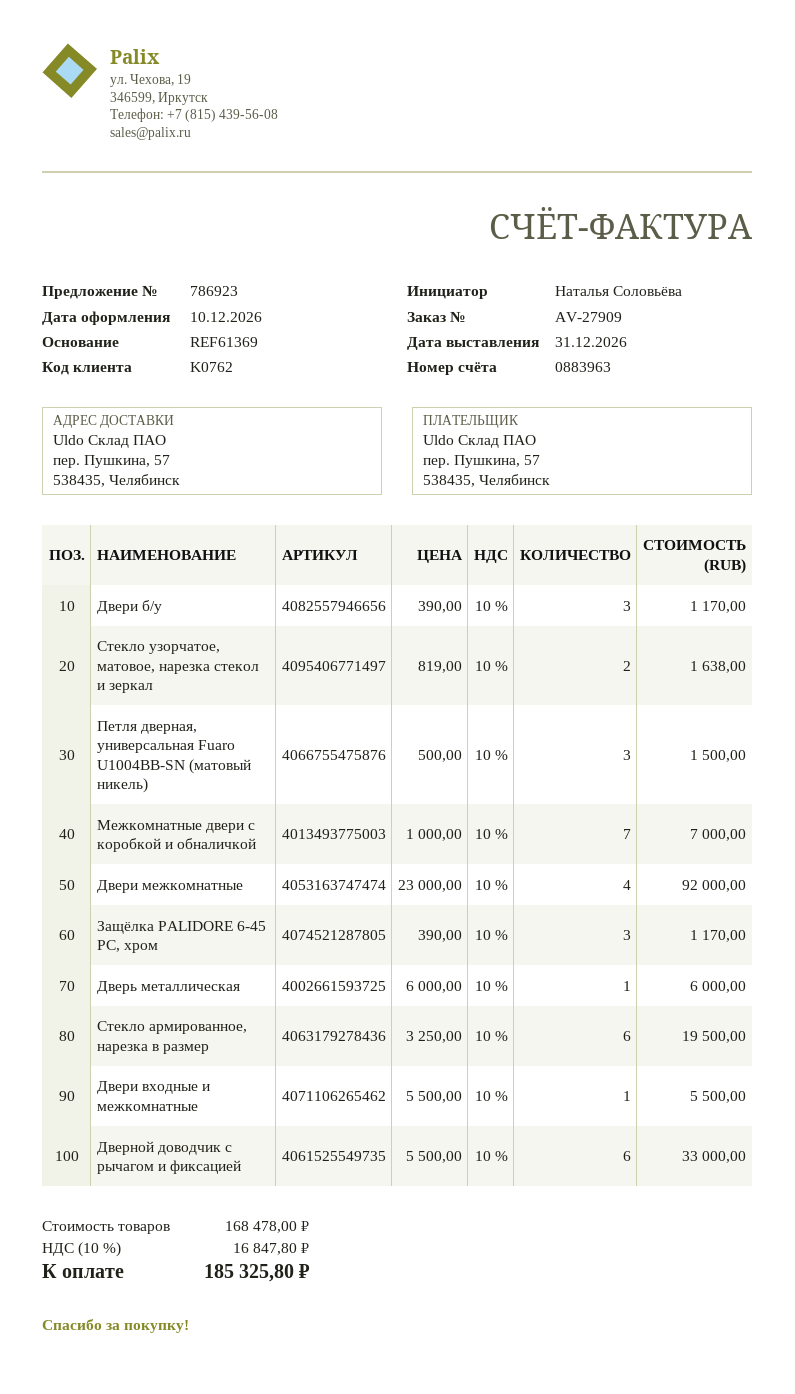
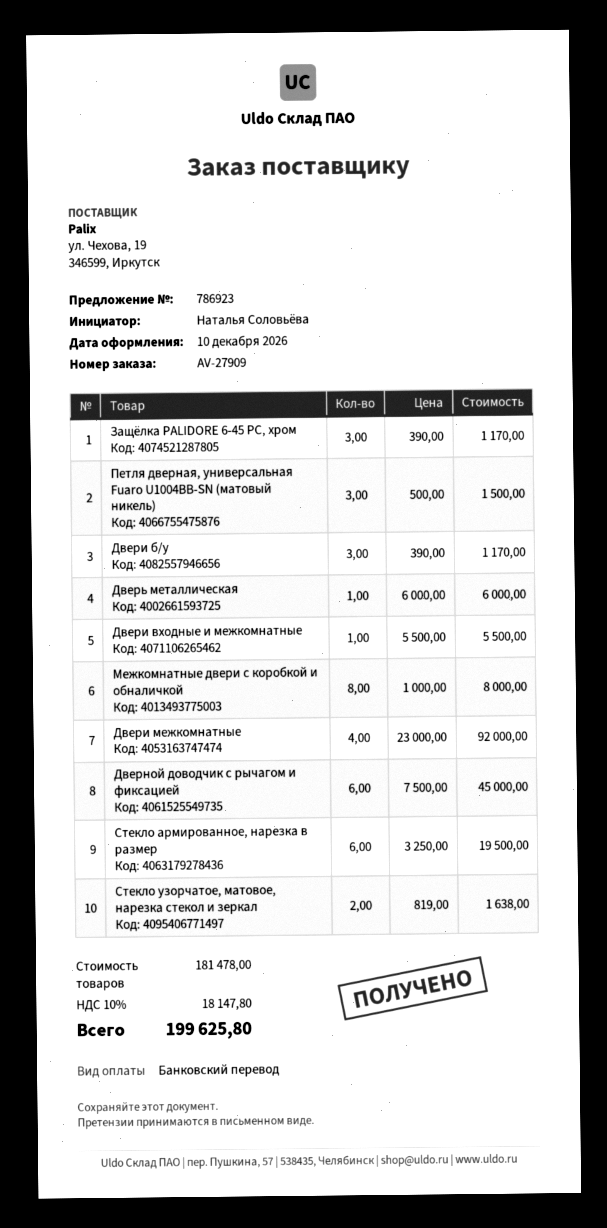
Межкомнатные двери с коробкой и обналичкой: 7 x 1000.00 = 7000.00 -> 8 x 1000.00 = 8000.00
Дверной доводчик с рычагом и фиксацией: 6 x 5500.00 = 33000.00 -> 6 x 7500.00 = 45000.00
subtotal: 168478.00 -> 181478.00
tax: 10% = 16847.80 -> 10% = 18147.80
total: 185325.80 -> 199625.80

